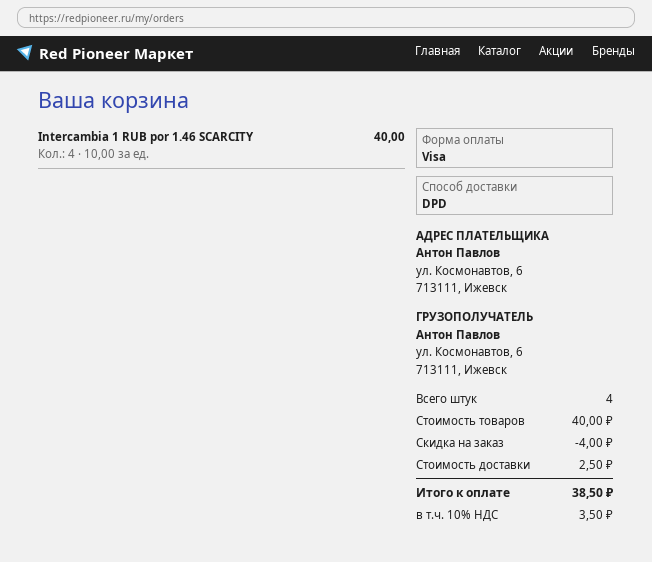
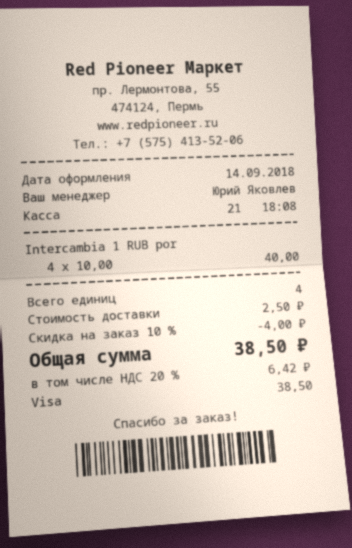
tax: 10% = 3.50 -> 20% = 6.42

